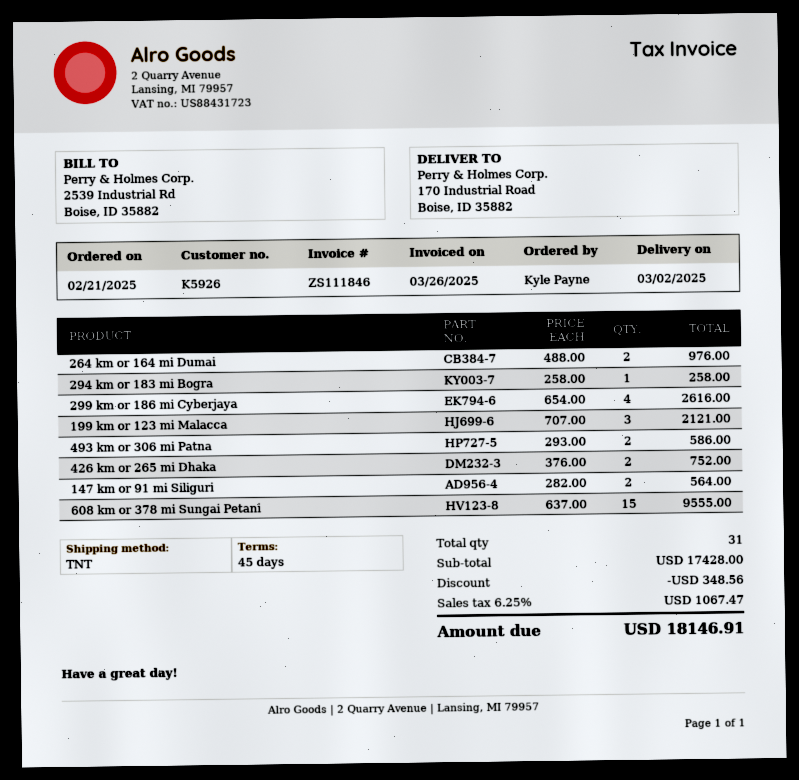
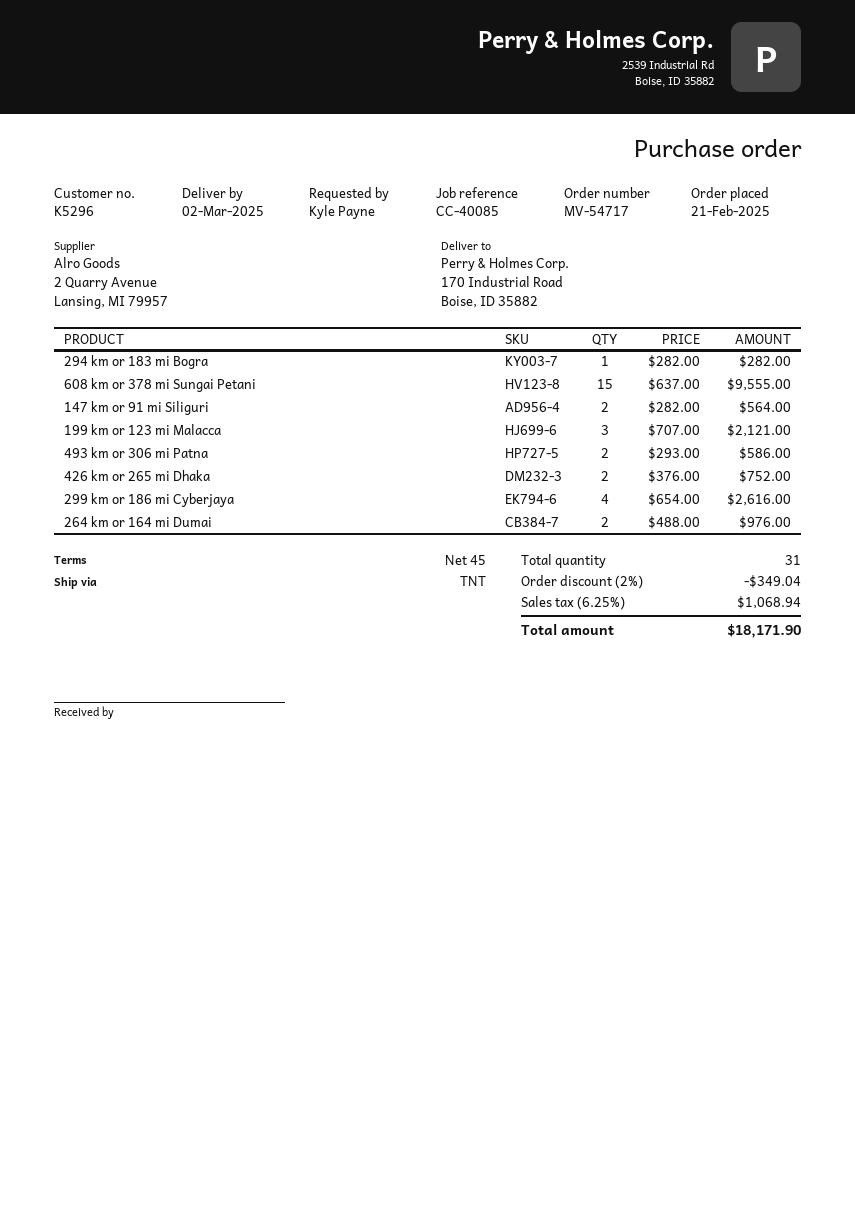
customer number: K5926 -> K5296
294 km or 183 mi Bogra: 1 x 258.00 = 258.00 -> 1 x 282.00 = 282.00
discount: 348.56 -> 349.04
tax: 6.25% = 1067.47 -> 6.25% = 1068.94
total: 18146.91 -> 18171.90

